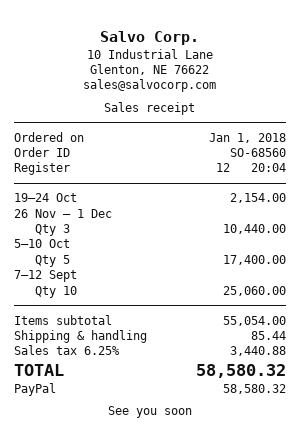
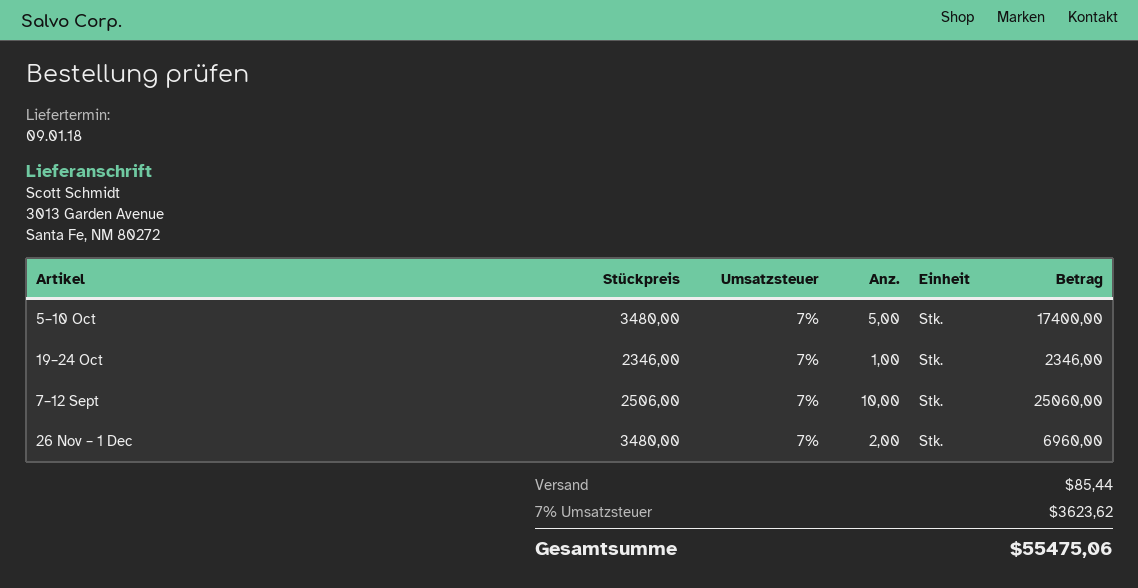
19–24 Oct: 1 for 2154.00 -> 1 for 2346.00
26 Nov – 1 Dec: 3 for 10440.00 -> 2 for 6960.00
tax: 6.25% = 3440.88 -> 7% = 3623.62
total: 58580.32 -> 55475.06

